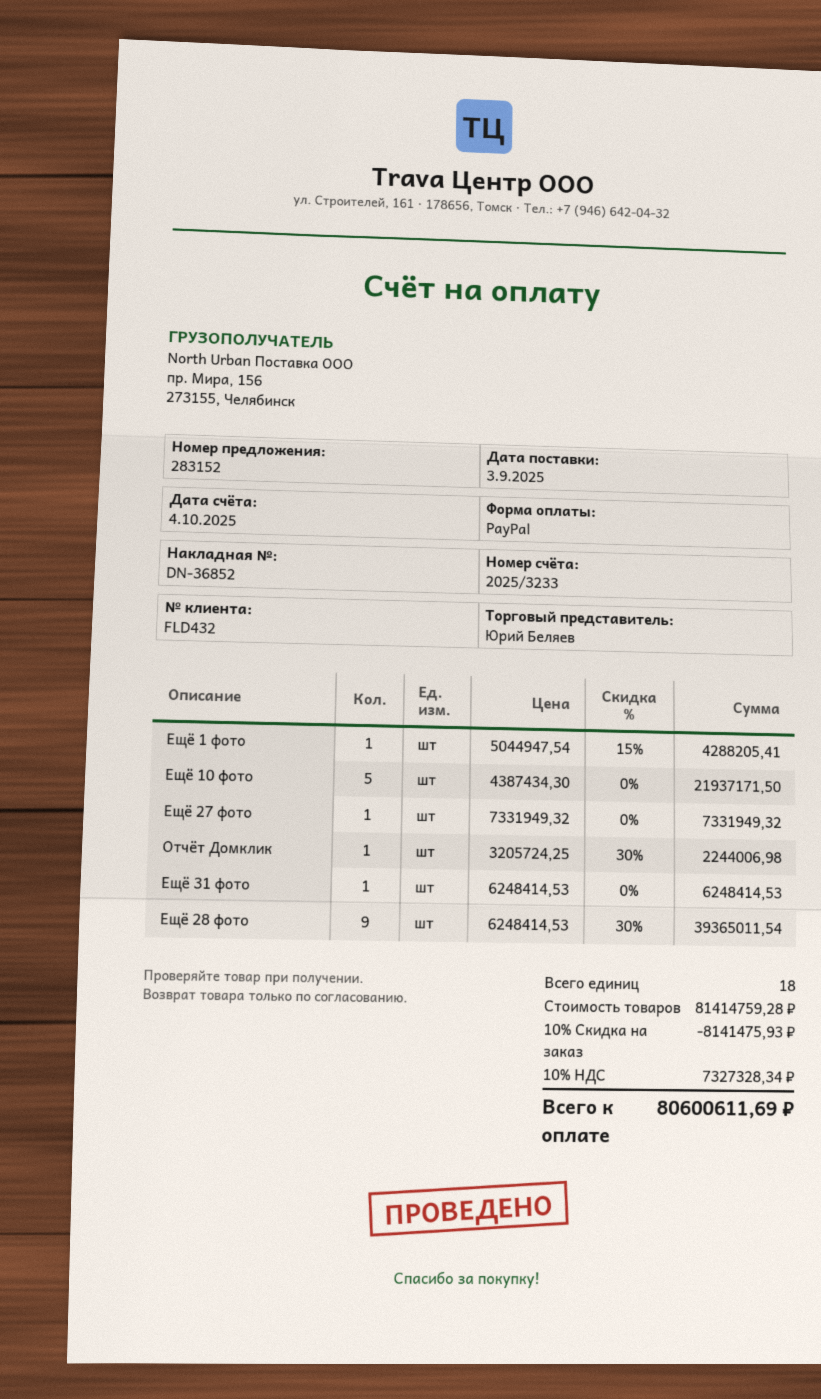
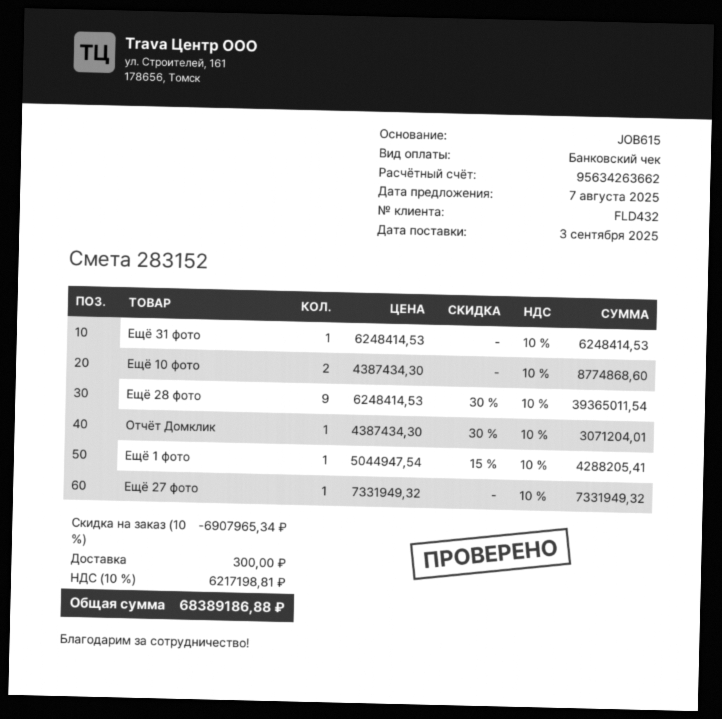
payment method: PayPal -> cheque
Ещё 10 фото: 5 x 4387434.30 = 21937171.50 -> 2 x 4387434.30 = 8774868.60
Отчёт Домклик: 1 x 3205724.25 - 30% = 2244006.98 -> 1 x 4387434.30 - 30% = 3071204.01
discount: 10% = 8141475.93 -> 10% = 6907965.34
shipping: none -> 300.00
tax: 10% = 7327328.34 -> 10% = 6217198.81
total: 80600611.69 -> 68389186.88

